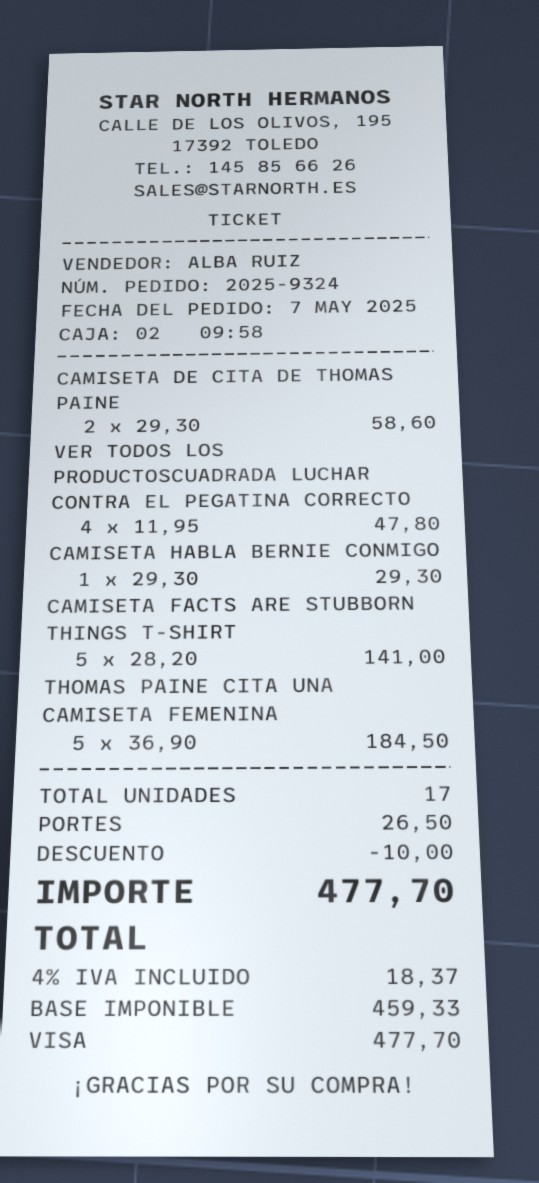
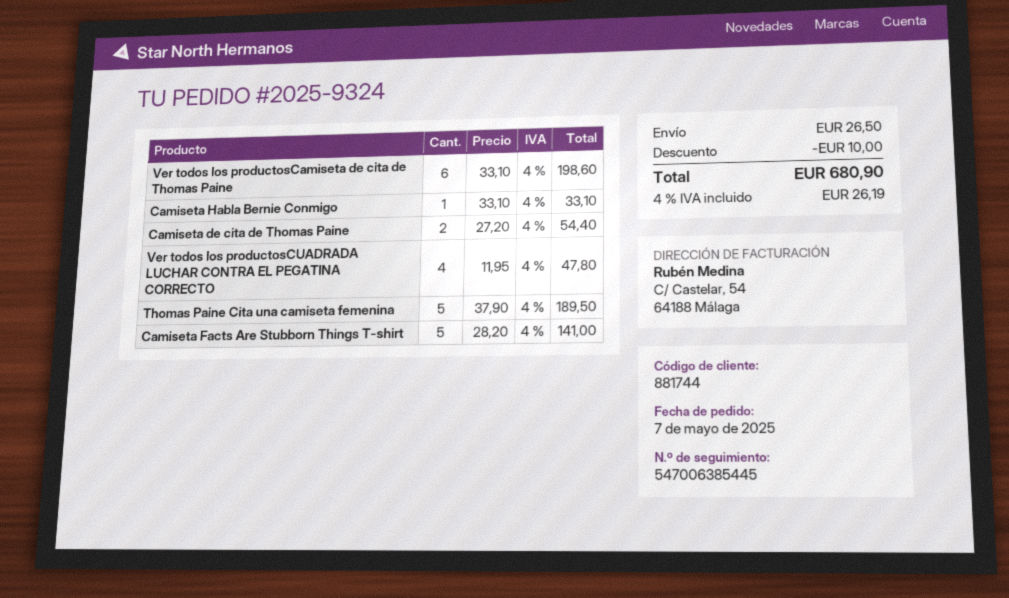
CAMISETA DE CITA DE THOMAS PAINE: 2 x 29.30 = 58.60 -> 2 x 27.20 = 54.40
CAMISETA HABLA BERNIE CONMIGO: 1 x 29.30 = 29.30 -> 1 x 33.10 = 33.10
THOMAS PAINE CITA UNA CAMISETA FEMENINA: 5 x 36.90 = 184.50 -> 5 x 37.90 = 189.50
Ver todos los productosCamiseta de cita de Thomas Paine: none -> 6 x 33.10 = 198.60
tax: 4% = 18.37 -> 4% = 26.19
total: 477.70 -> 680.90

